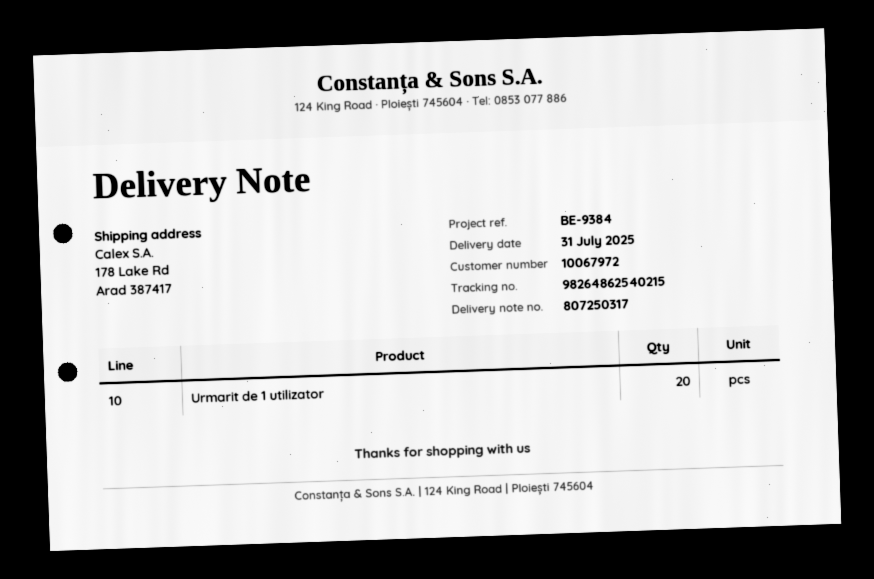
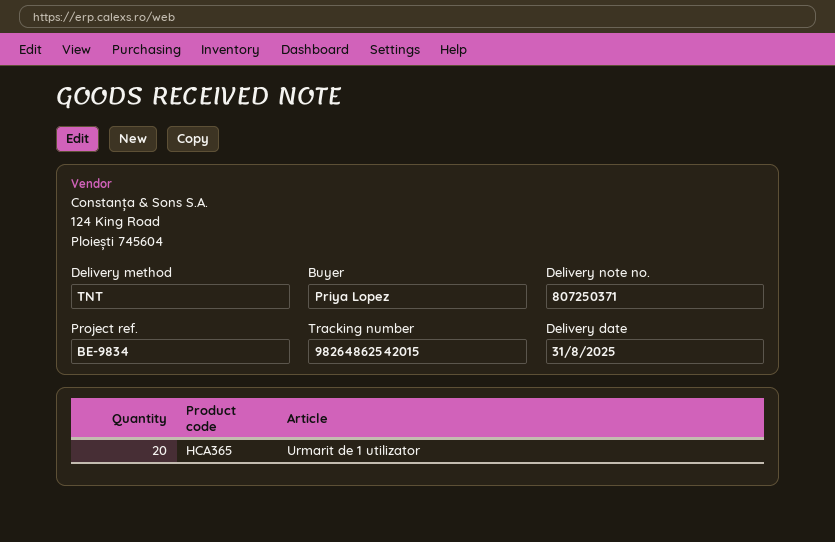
delivery note number: 807250317 -> 807250371
delivery date: 2025-07-31 -> 2025-08-31
reference: BE-9384 -> BE-9834
tracking number: 98264862540215 -> 98264862542015

